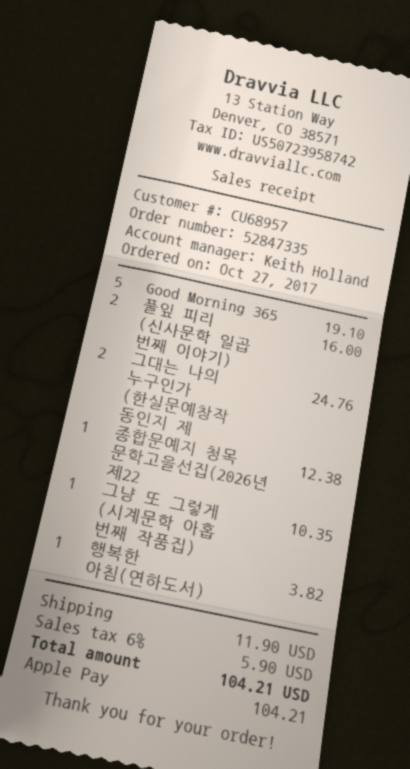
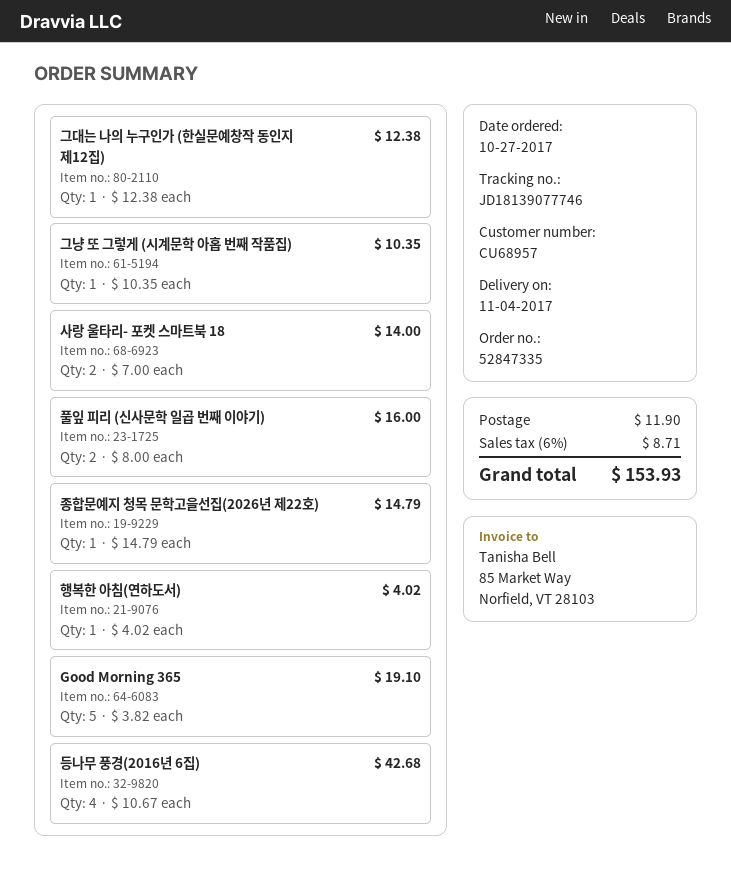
그대는 나의 누구인가 (한실문예창작 동인지 제: 2 for 24.76 -> 1 for 12.38
종합문예지 청목 문학고을선집(2026년 제22: 1 for 12.38 -> 1 for 14.79
행복한 아침(연하도서): 1 for 3.82 -> 1 for 4.02
사랑 울타리- 포켓 스마트북 18: none -> 2 for 14.00
등나무 풍경(2016년 6집): none -> 4 for 42.68
tax: 6% = 5.90 -> 6% = 8.71
total: 104.21 -> 153.93

